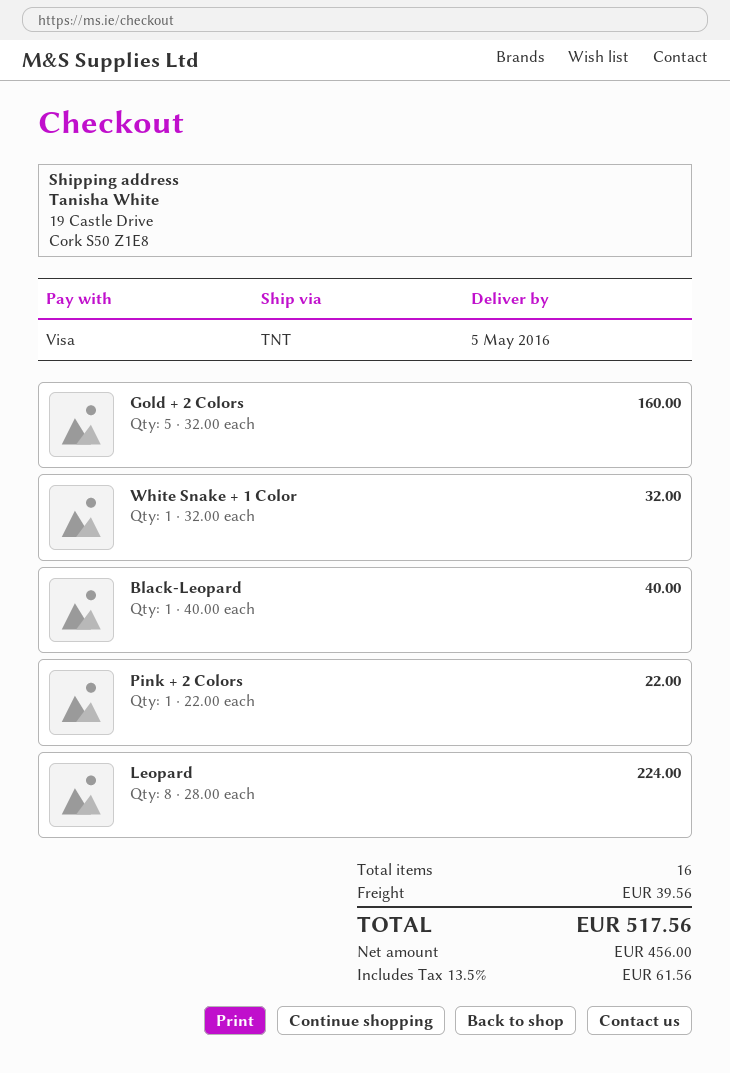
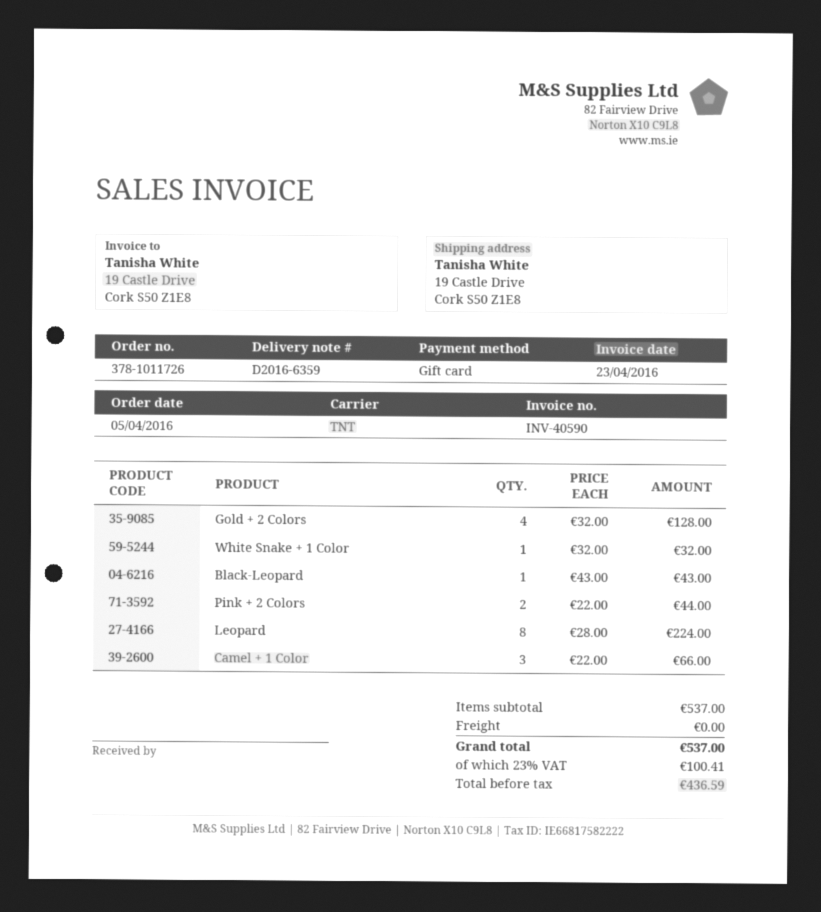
payment method: Visa -> gift card
Gold + 2 Colors: 5 x 32.00 = 160.00 -> 4 x 32.00 = 128.00
Black-Leopard: 1 x 40.00 = 40.00 -> 1 x 43.00 = 43.00
Pink + 2 Colors: 1 x 22.00 = 22.00 -> 2 x 22.00 = 44.00
Camel + 1 Color: none -> 3 x 22.00 = 66.00
shipping: 39.56 -> 0.00
net: 456.00 -> 436.59
tax: 13.5% = 61.56 -> 23% = 100.41
total: 517.56 -> 537.00

